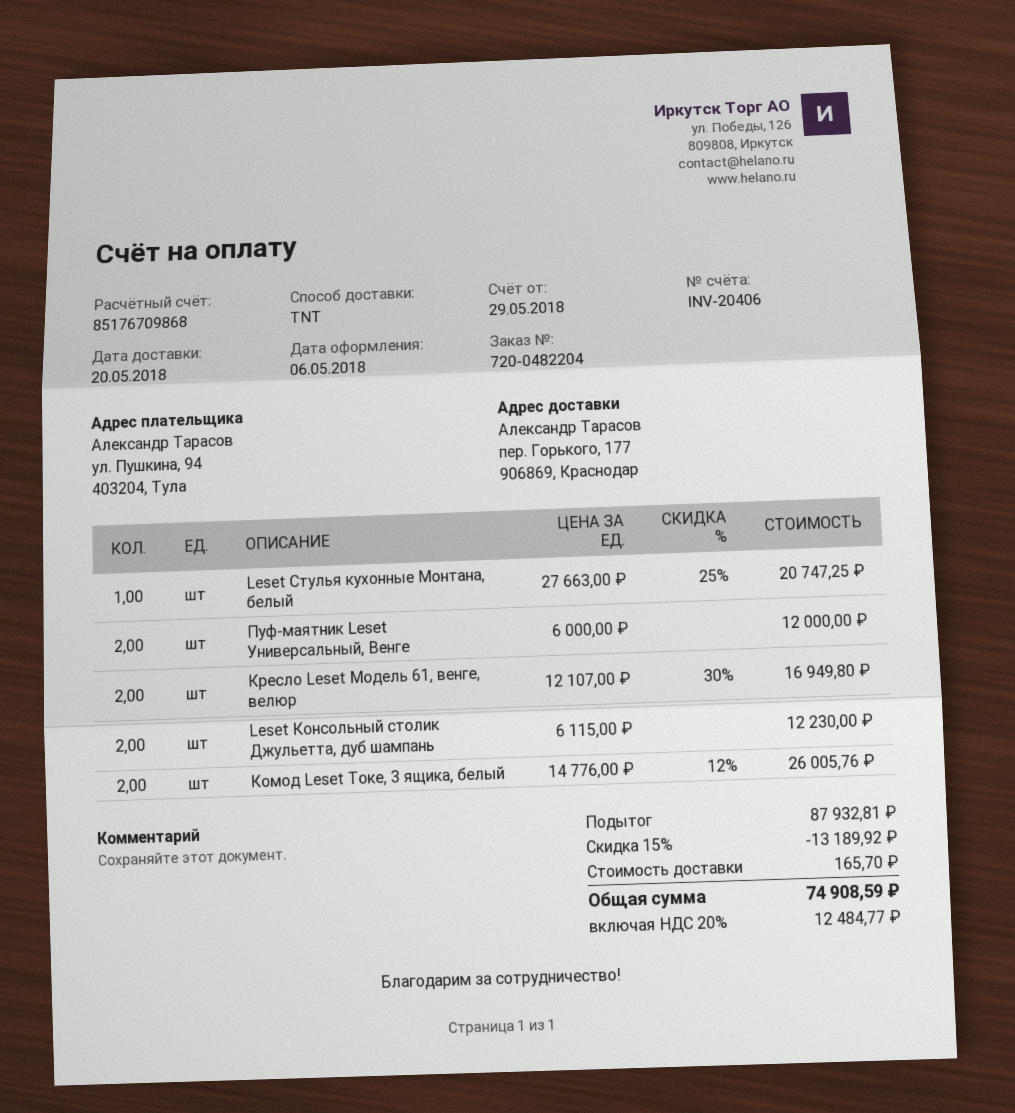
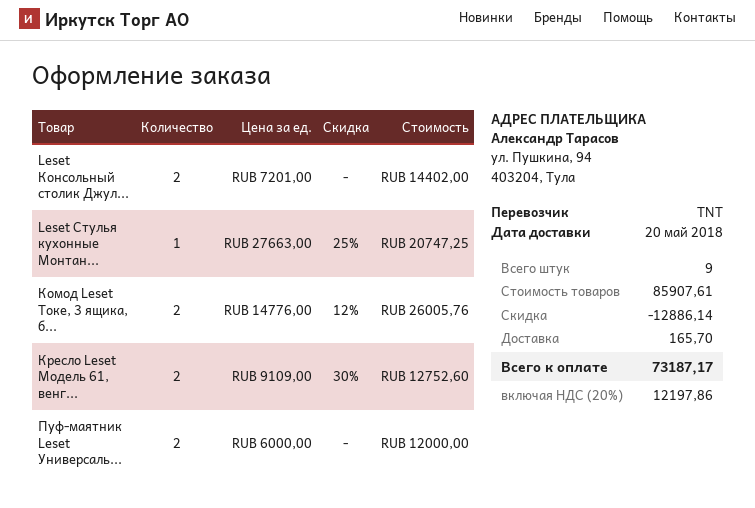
Кресло Leset Модель 61, венге, велюр: 2 x 12107.00 - 30% = 16949.80 -> 2 x 9109.00 - 30% = 12752.60
Leset Консольный столик Джульетта, дуб шампань: 2 x 6115.00 = 12230.00 -> 2 x 7201.00 = 14402.00
subtotal: 87932.81 -> 85907.61
discount: 13189.92 -> 12886.14
tax: 20% = 12484.77 -> 20% = 12197.86
total: 74908.59 -> 73187.17

